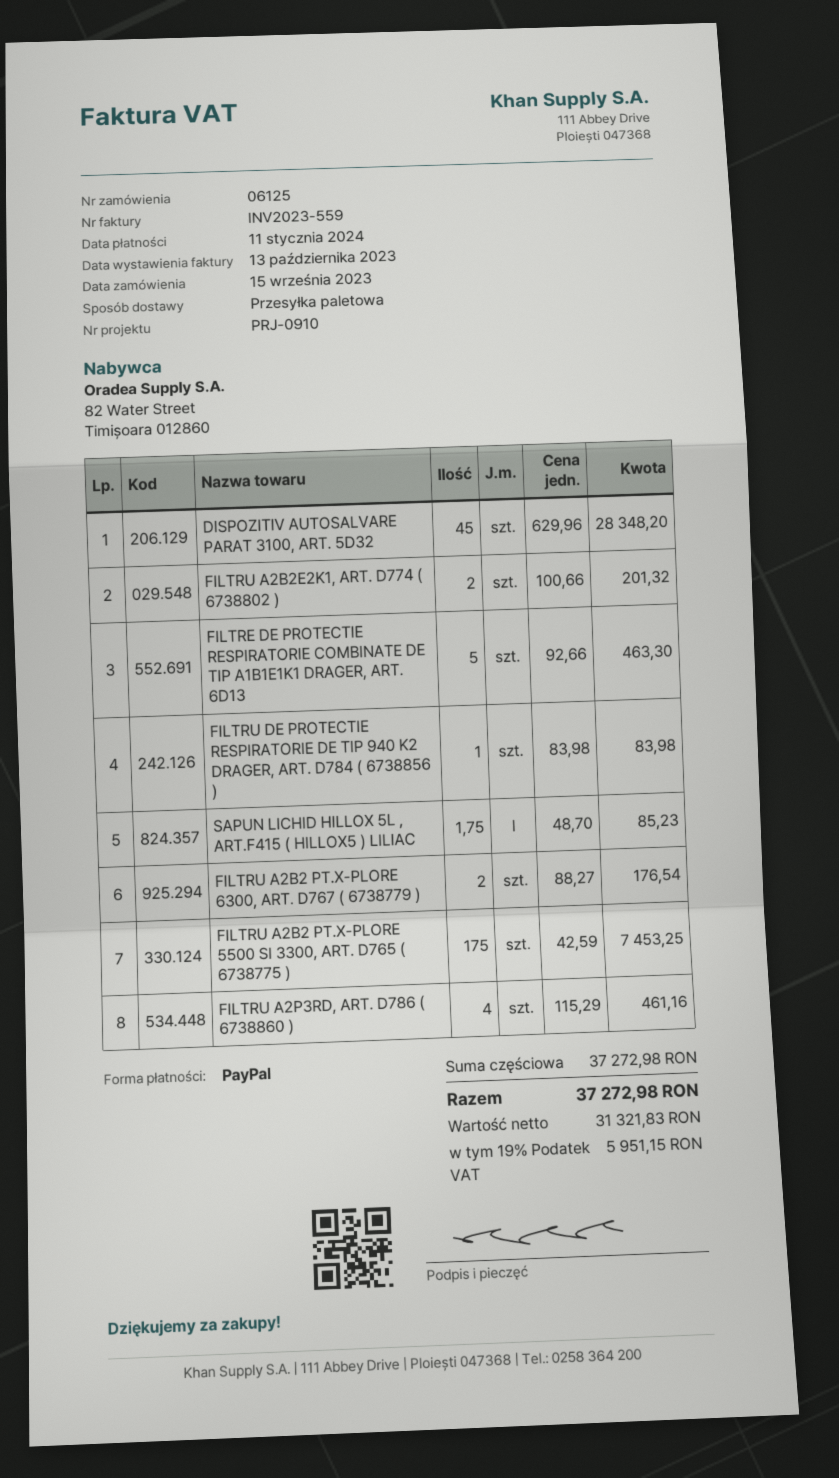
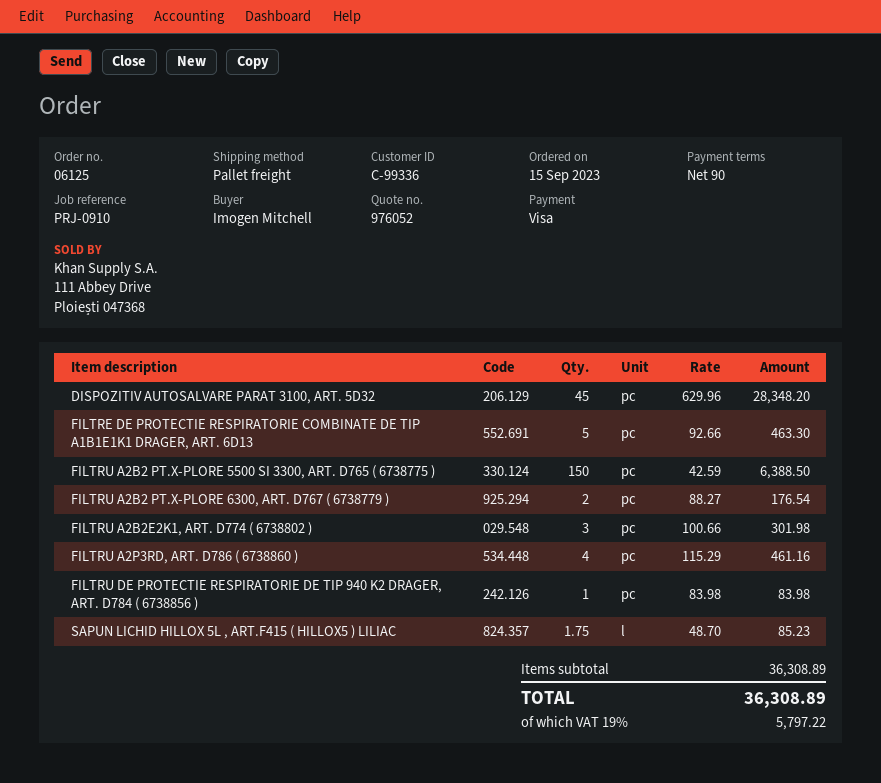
payment method: PayPal -> Visa
FILTRU A2B2E2K1, ART. D774 ( 6738802 ): 2 x 100.66 = 201.32 -> 3 x 100.66 = 301.98
FILTRU A2B2 PT.X-PLORE 5500 SI 3300, ART. D765 ( 6738775 ): 175 x 42.59 = 7453.25 -> 150 x 42.59 = 6388.50
subtotal: 37272.98 -> 36308.89
tax: 19% = 5951.15 -> 19% = 5797.22
total: 37272.98 -> 36308.89

